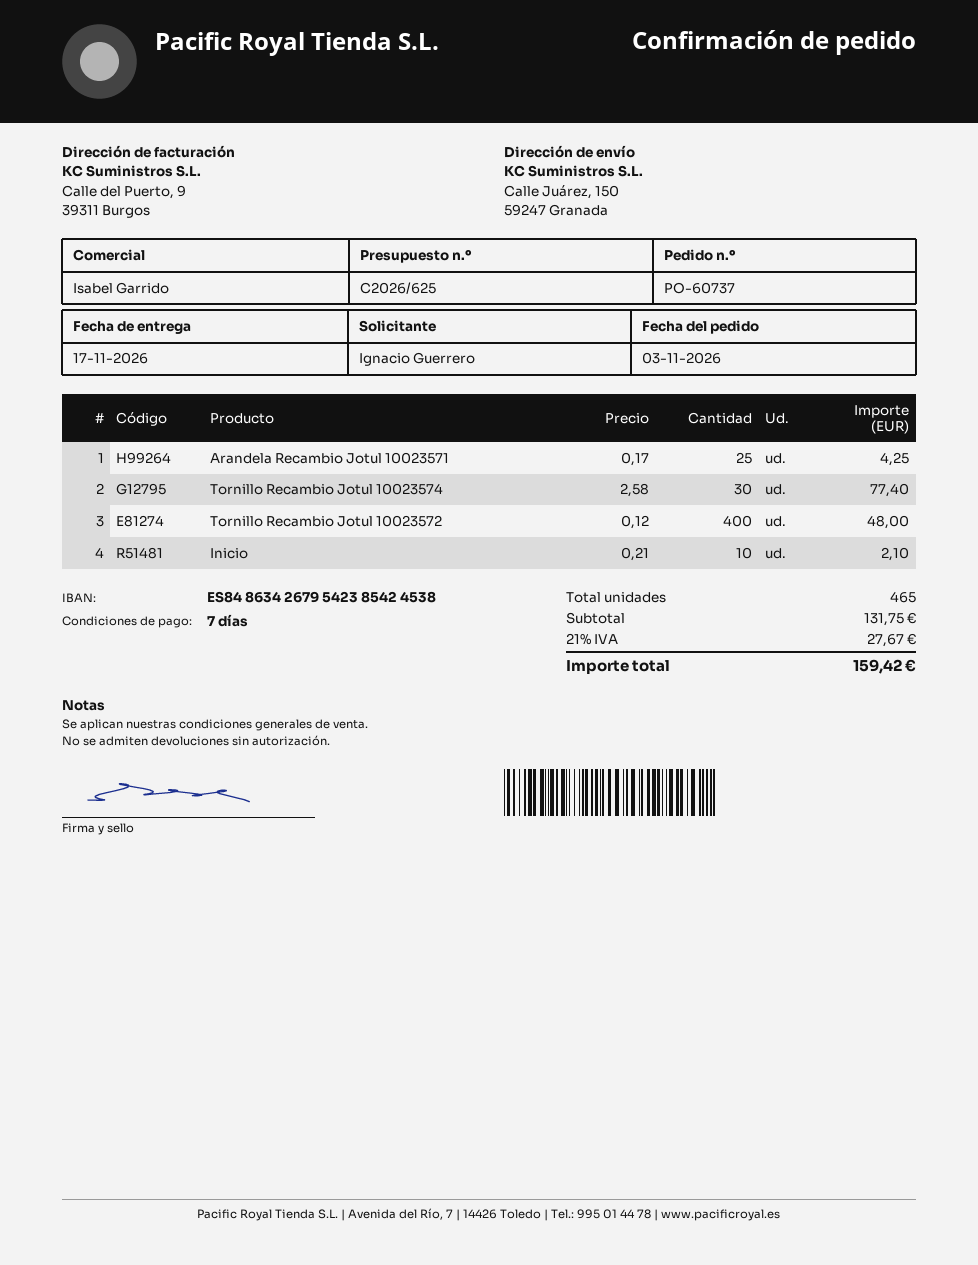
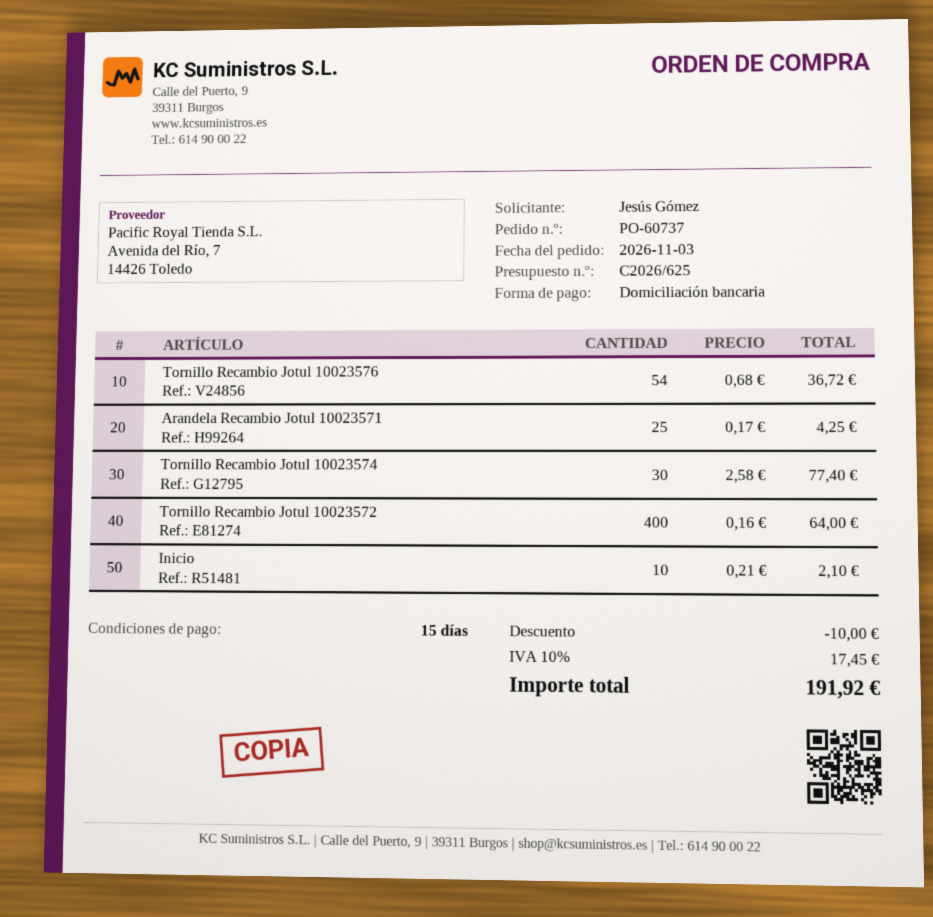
payment terms: 7 days -> 15 days
ordered by: Ignacio Guerrero -> Jesús Gómez
Tornillo Recambio Jotul 10023572: 400 x 0.12 = 48.00 -> 400 x 0.16 = 64.00
Tornillo Recambio Jotul 10023576: none -> 54 x 0.68 = 36.72
discount: none -> 10.00
tax: 21% = 27.67 -> 10% = 17.45
total: 159.42 -> 191.92

